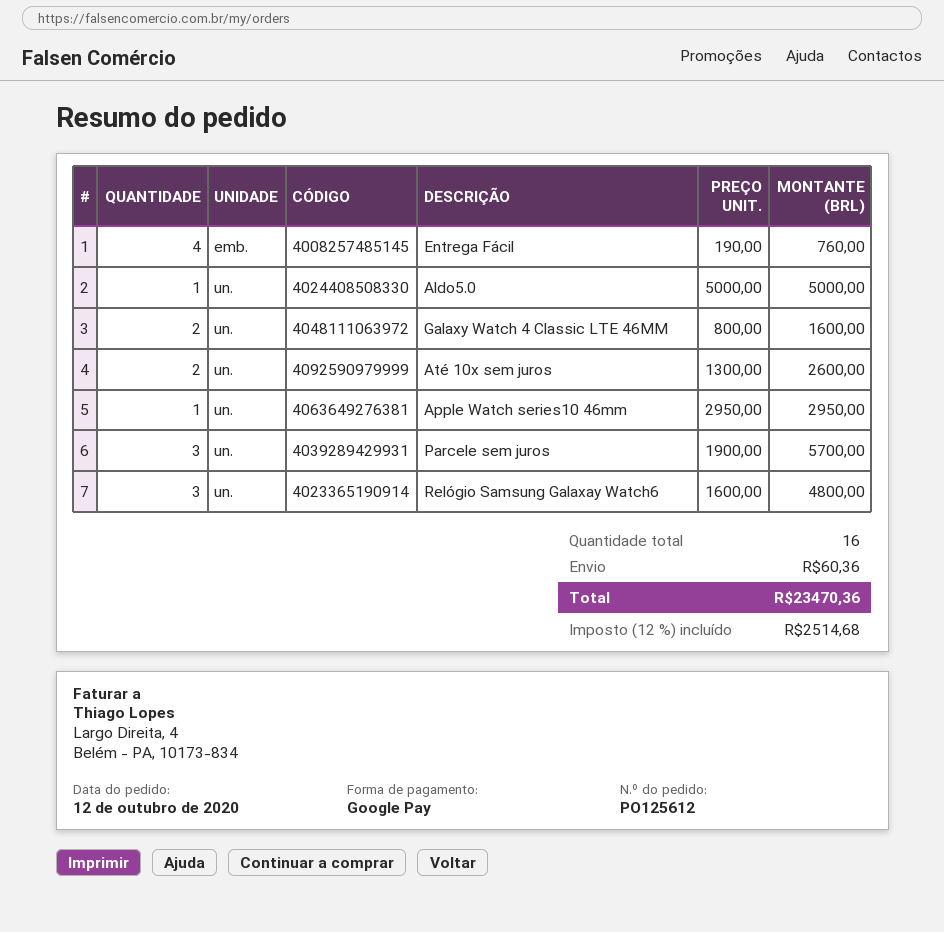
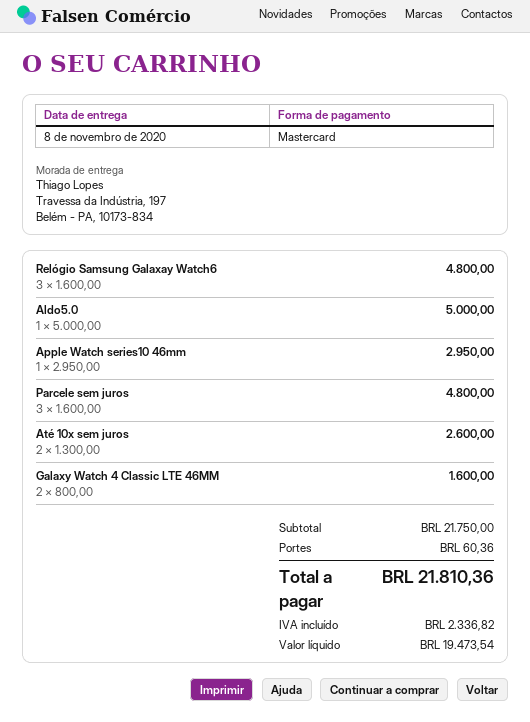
payment method: Google Pay -> Mastercard
Entrega Fácil: 4 x 190.00 = 760.00 -> none
Parcele sem juros: 3 x 1900.00 = 5700.00 -> 3 x 1600.00 = 4800.00
tax: 2514.68 -> 2336.82
total: 23470.36 -> 21810.36

